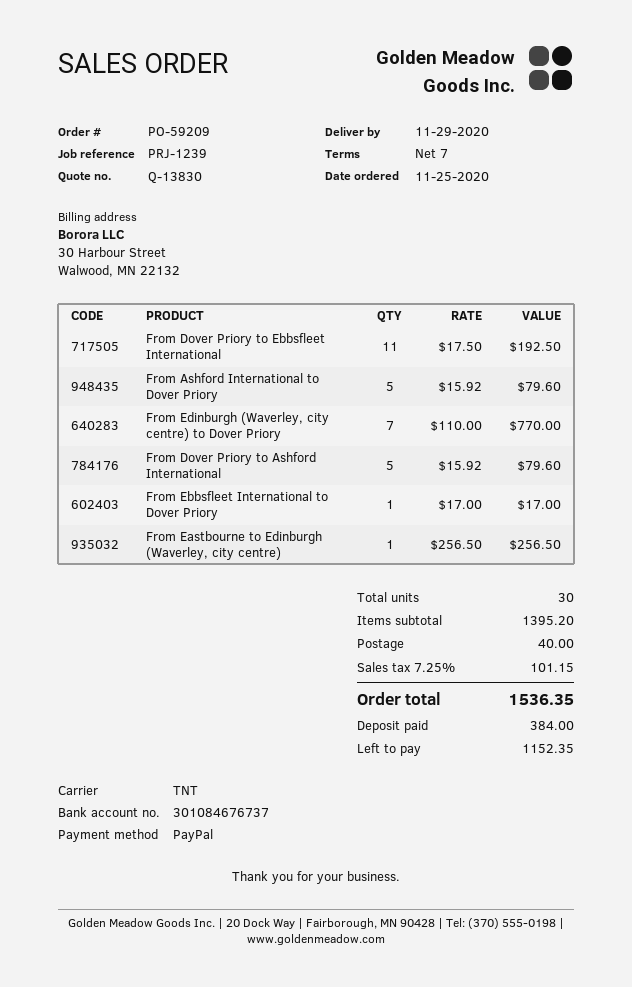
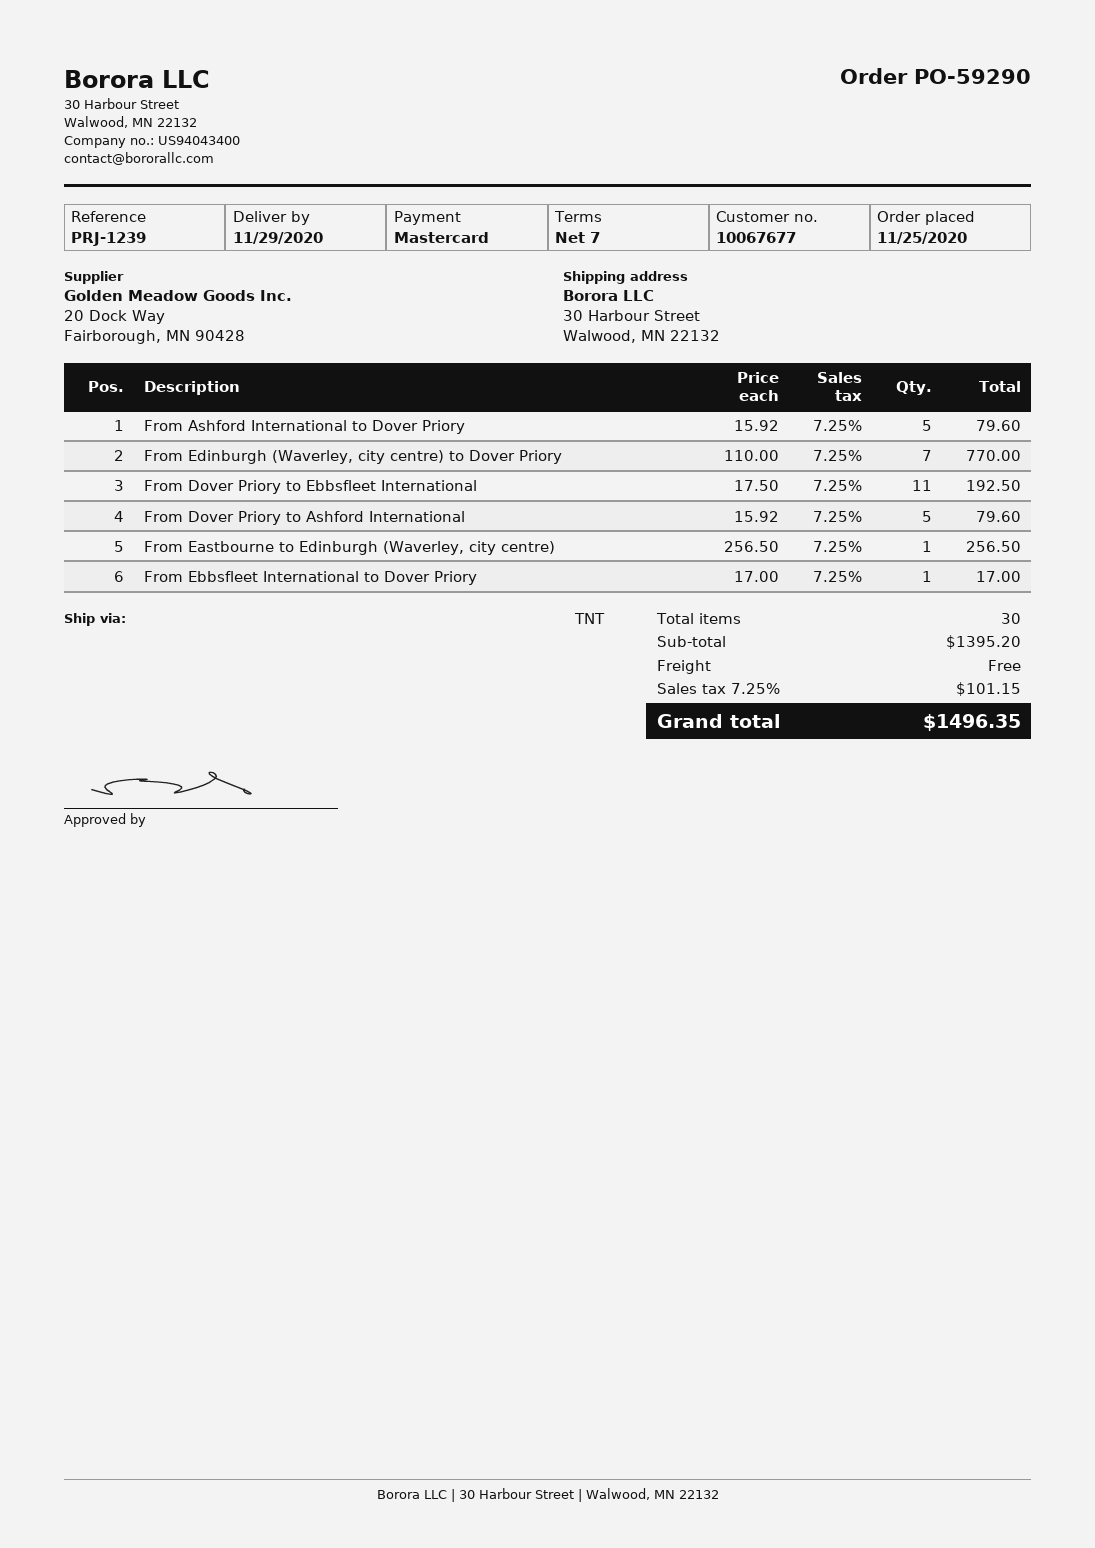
order number: PO-59209 -> PO-59290
payment method: PayPal -> Mastercard
shipping: 40.00 -> 0.00
total: 1536.35 -> 1496.35

